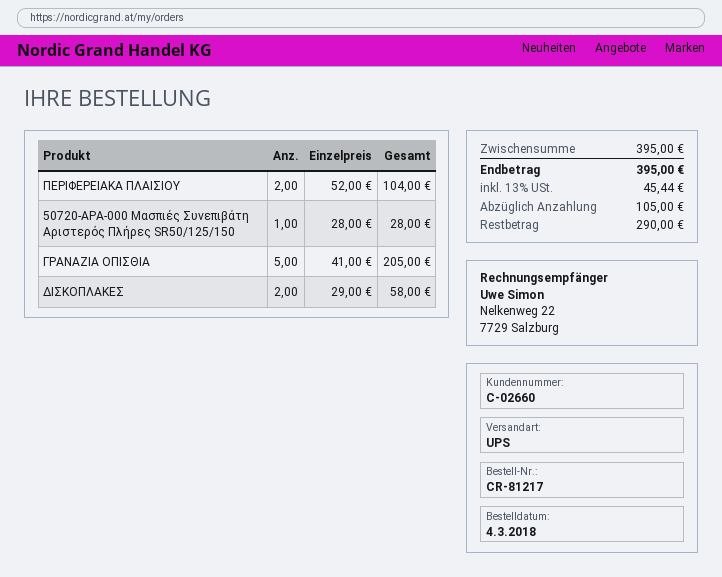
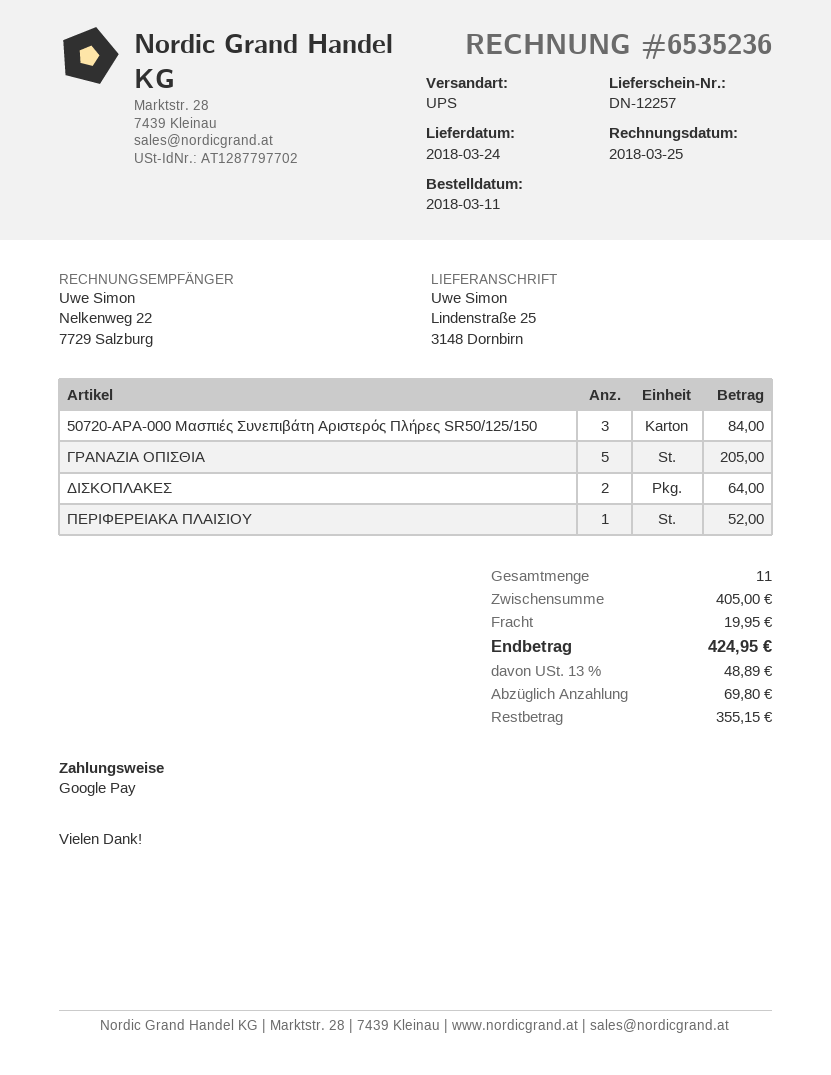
order date: 2018-03-04 -> 2018-03-11
ΠΕΡΙΦΕΡΕΙΑΚΑ ΠΛΑΙΣΙΟΥ: 2 for 104.00 -> 1 for 52.00
50720-APA-000 Μασπιές Συνεπιβάτη Αριστερός Πλήρες SR50/125/150: 1 for 28.00 -> 3 for 84.00
ΔΙΣΚΟΠΛΑΚΕΣ: 2 for 58.00 -> 2 for 64.00
subtotal: 395.00 -> 405.00
shipping: none -> 19.95
tax: 13% = 45.44 -> 13% = 48.89
total: 395.00 -> 424.95
deposit: 105.00 -> 69.80
balance: 290.00 -> 355.15

